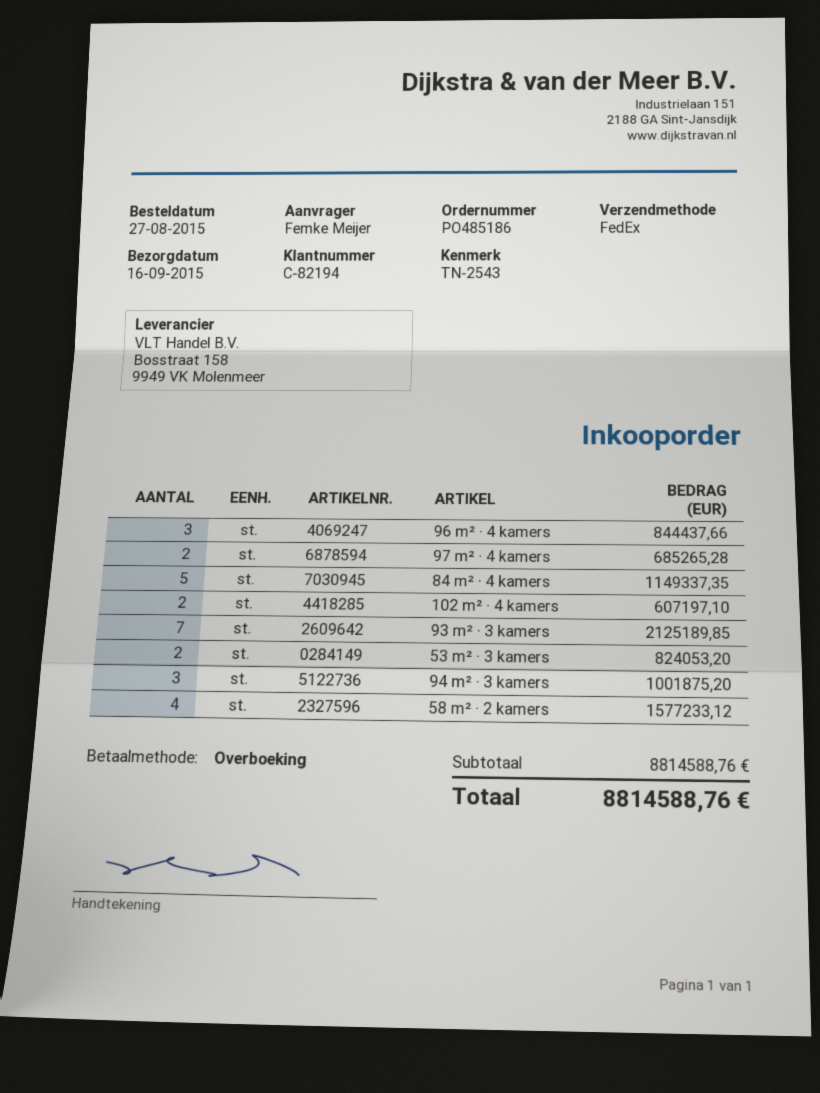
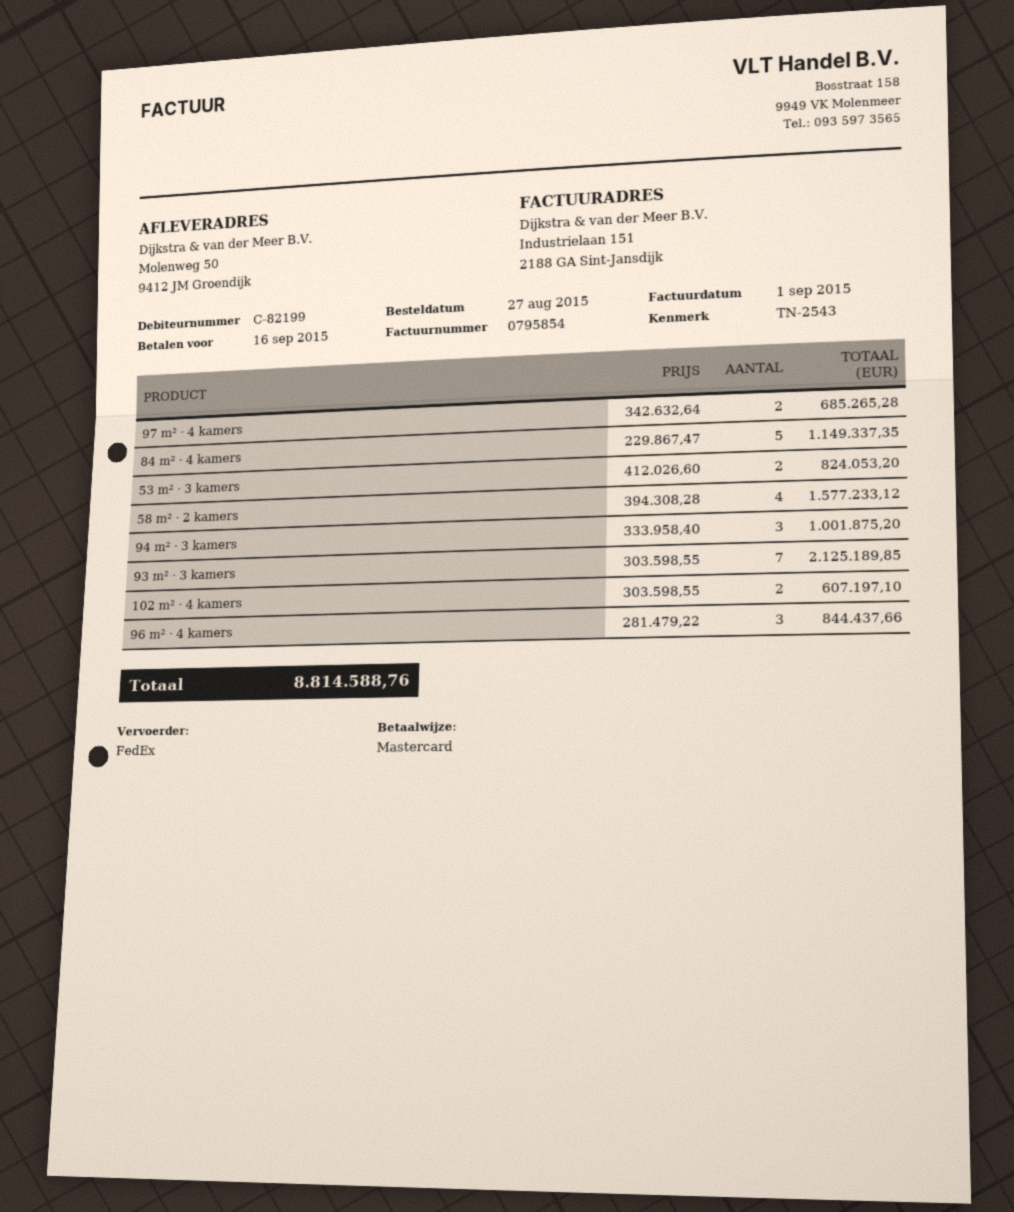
customer number: C-82194 -> C-82199
payment method: bank transfer -> Mastercard

